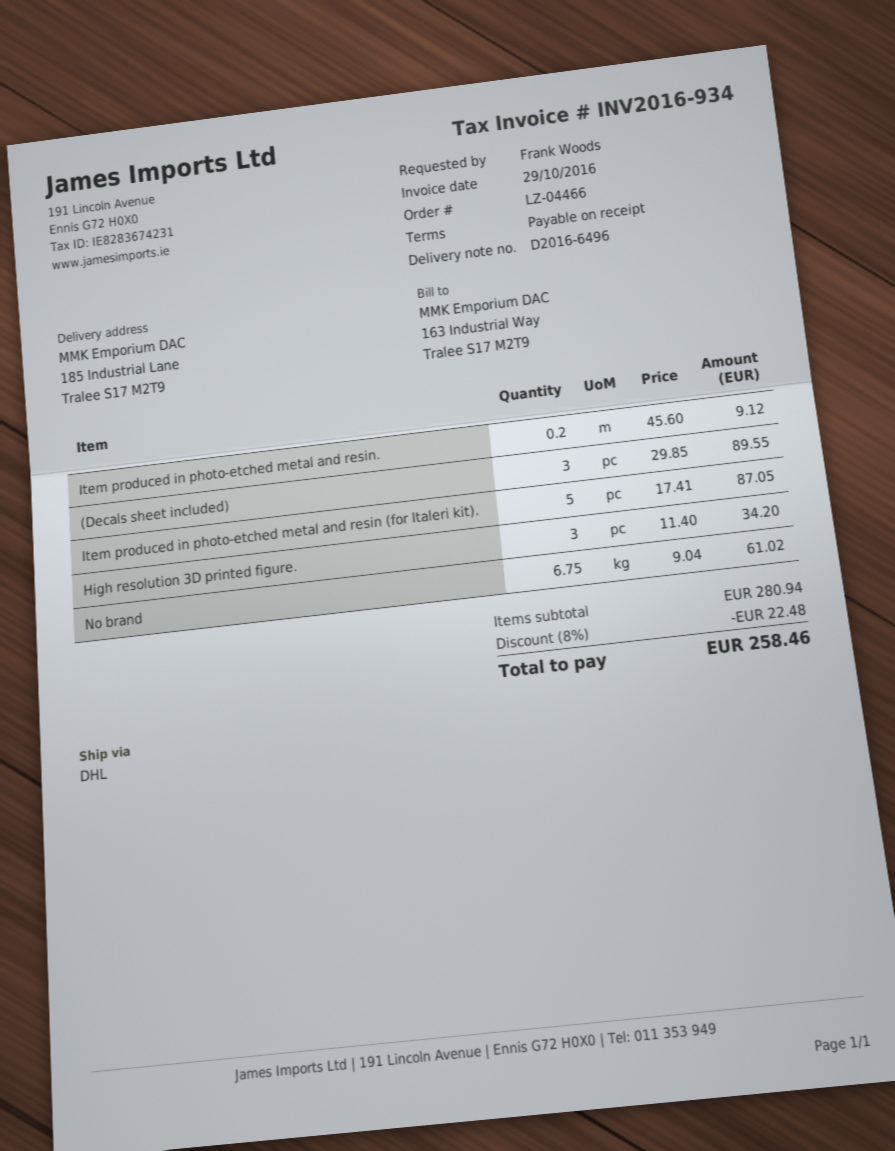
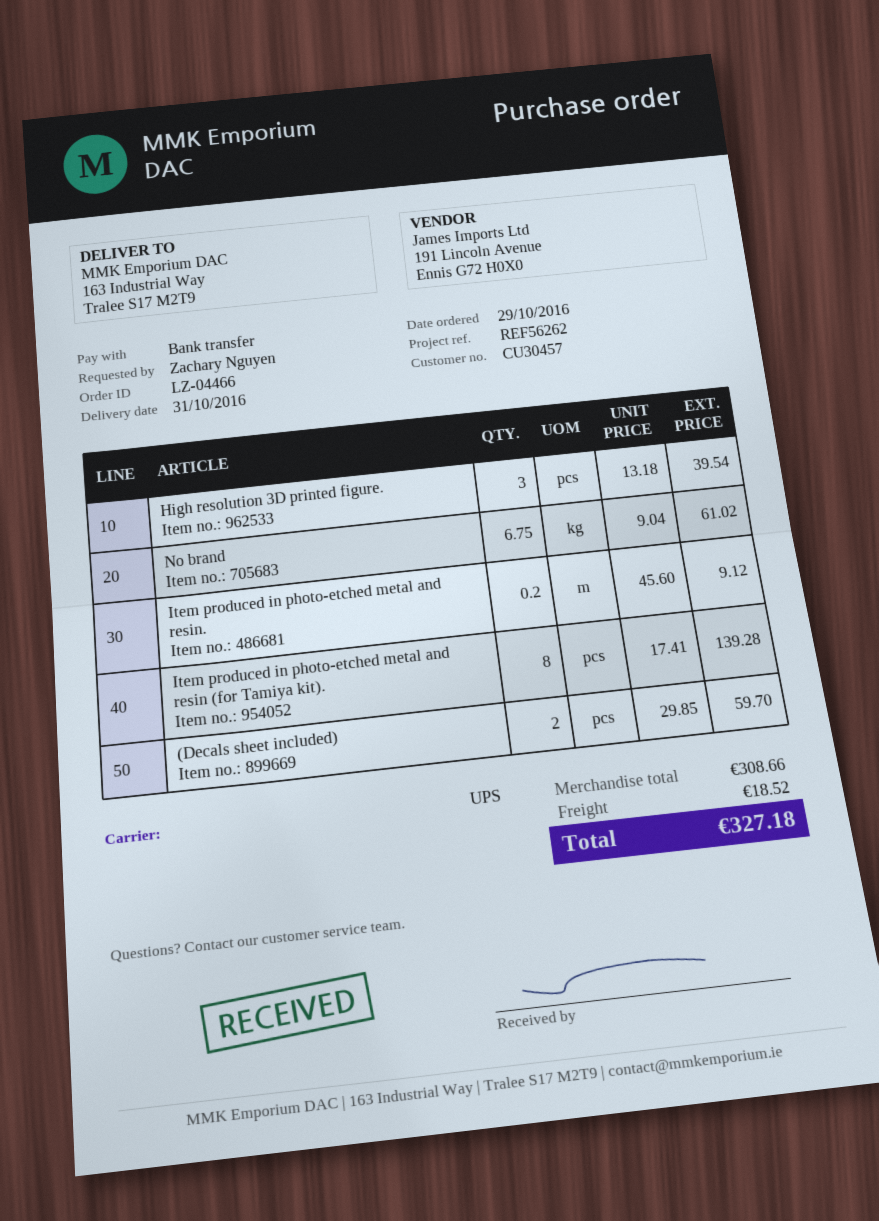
ordered by: Frank Woods -> Zachary Nguyen
shipping method: DHL -> UPS
ship to: 185 Industrial Lane, Tralee S17 M2T9 -> 163 Industrial Way, Tralee S17 M2T9
(Decals sheet included): 3 x 29.85 = 89.55 -> 2 x 29.85 = 59.70
Item produced in photo-etched metal and resin (for Italeri kit).: 5 x 17.41 = 87.05 -> none
High resolution 3D printed figure.: 3 x 11.40 = 34.20 -> 3 x 13.18 = 39.54
Item produced in photo-etched metal and resin (for Tamiya kit).: none -> 8 x 17.41 = 139.28
subtotal: 280.94 -> 308.66
discount: 8% = 22.48 -> none
shipping: none -> 18.52
total: 258.46 -> 327.18

